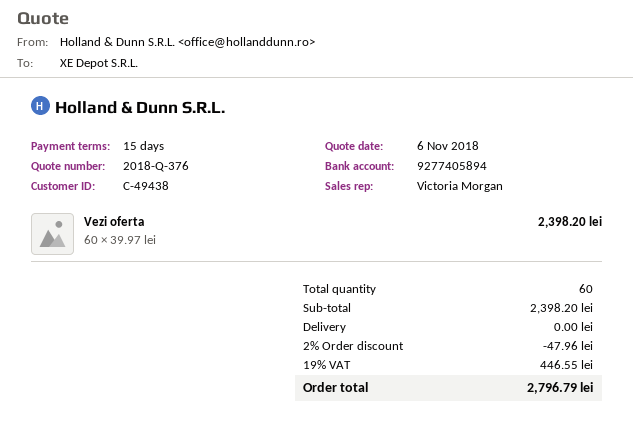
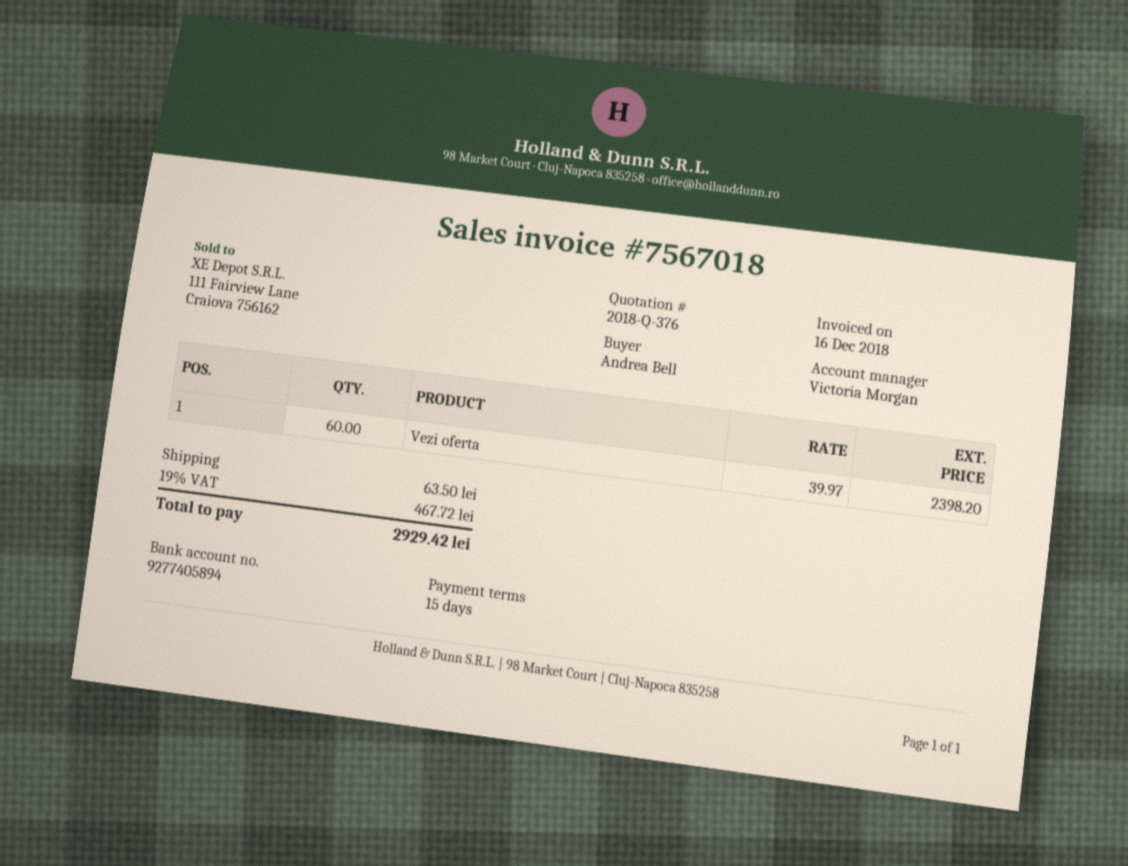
discount: 2% = 47.96 -> none
shipping: 0.00 -> 63.50
tax: 19% = 446.55 -> 19% = 467.72
total: 2796.79 -> 2929.42

